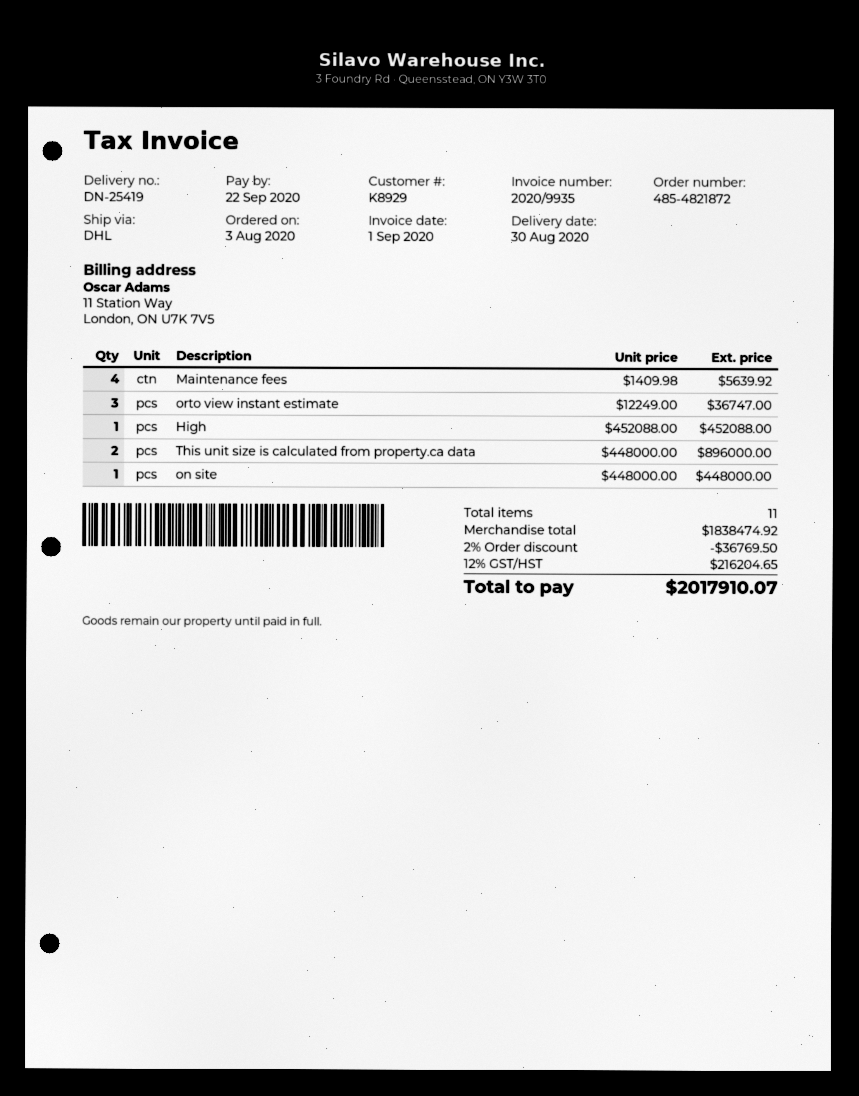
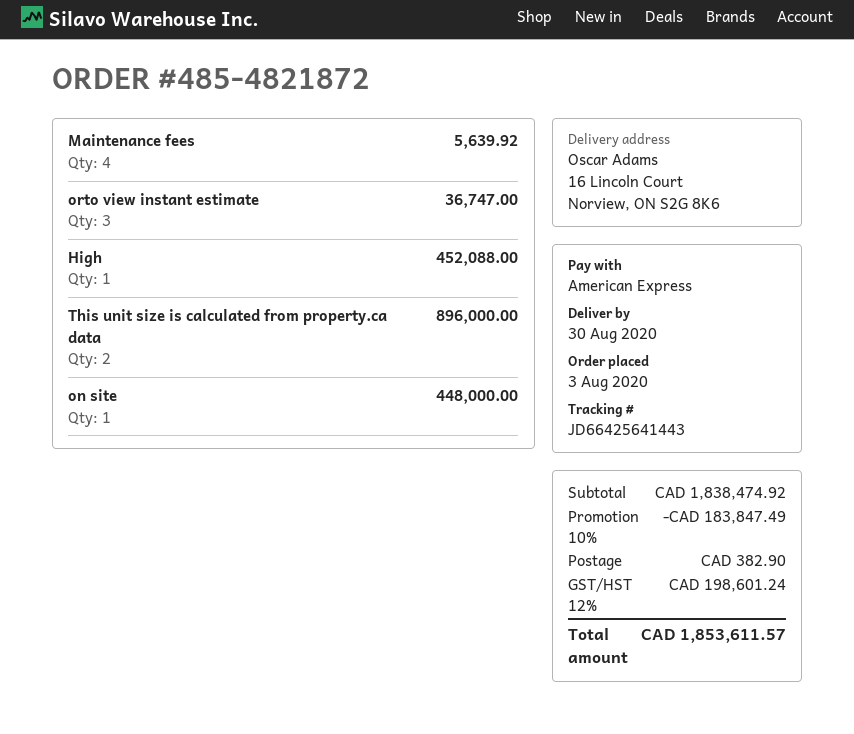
discount: 2% = 36769.50 -> 10% = 183847.49
shipping: none -> 382.90
tax: 12% = 216204.65 -> 12% = 198601.24
total: 2017910.07 -> 1853611.57

